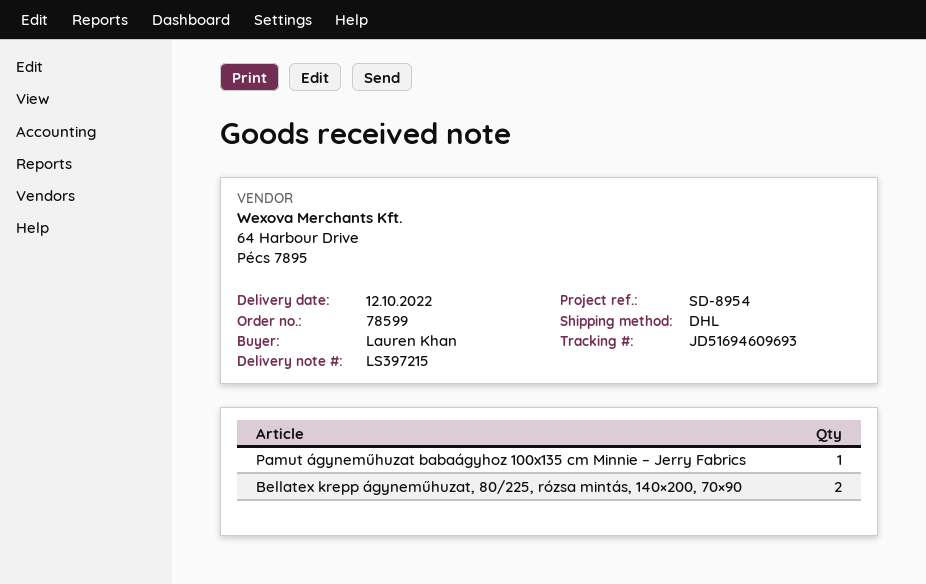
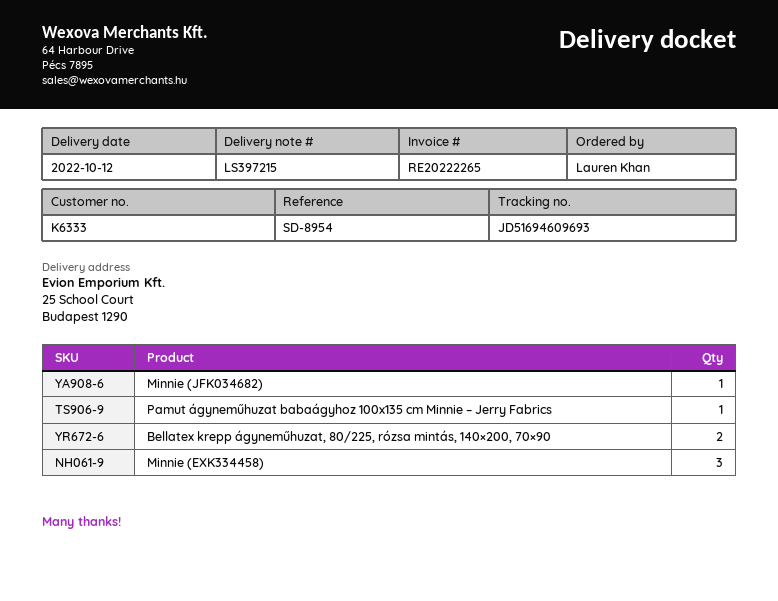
Minnie (JFK034682): none -> 1
Minnie (EXK334458): none -> 3

